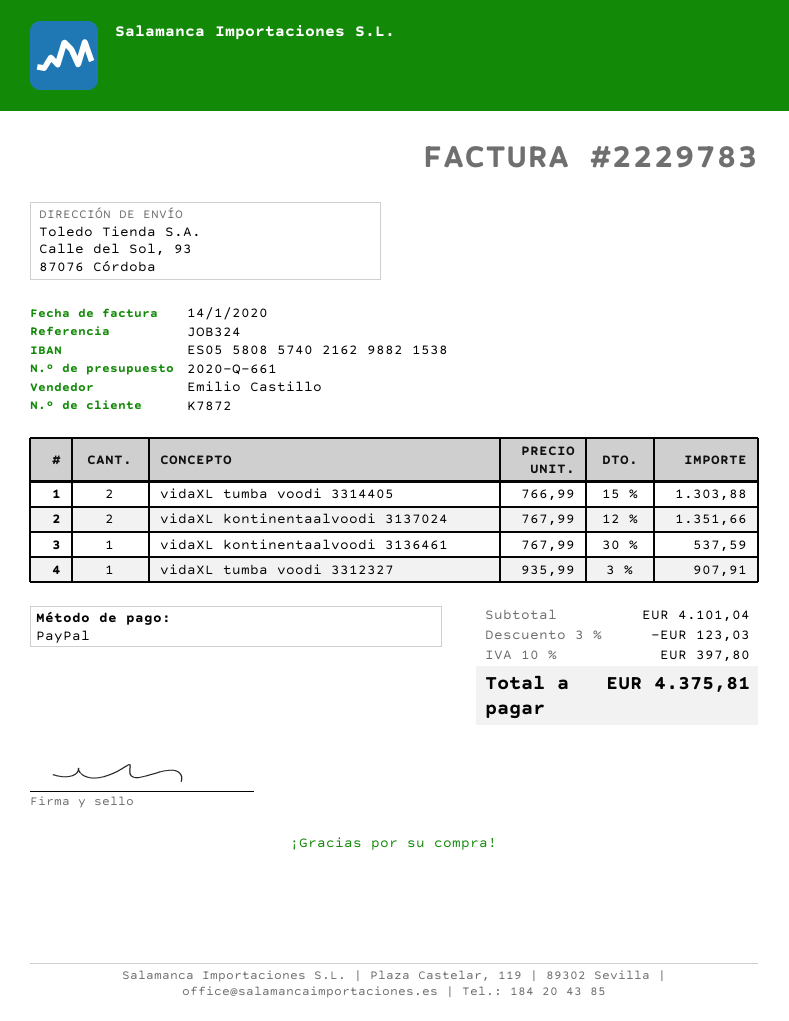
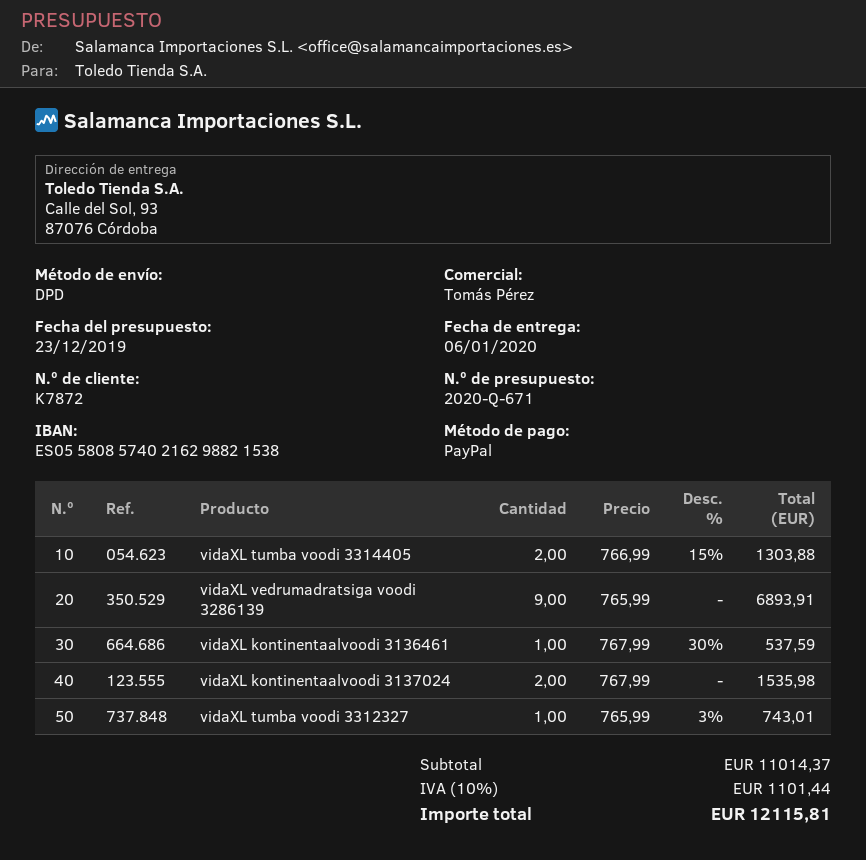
quote number: 2020-Q-661 -> 2020-Q-671
sales rep: Emilio Castillo -> Tomás Pérez
vidaXL kontinentaalvoodi 3137024: 2 x 767.99 - 12% = 1351.66 -> 2 x 767.99 = 1535.98
vidaXL tumba voodi 3312327: 1 x 935.99 - 3% = 907.91 -> 1 x 765.99 - 3% = 743.01
vidaXL vedrumadratsiga voodi 3286139: none -> 9 x 765.99 = 6893.91
subtotal: 4101.04 -> 11014.37
discount: 3% = 123.03 -> none
tax: 10% = 397.80 -> 10% = 1101.44
total: 4375.81 -> 12115.81

